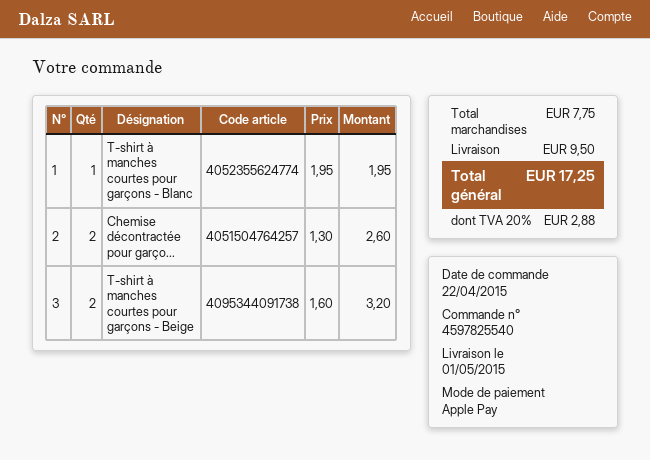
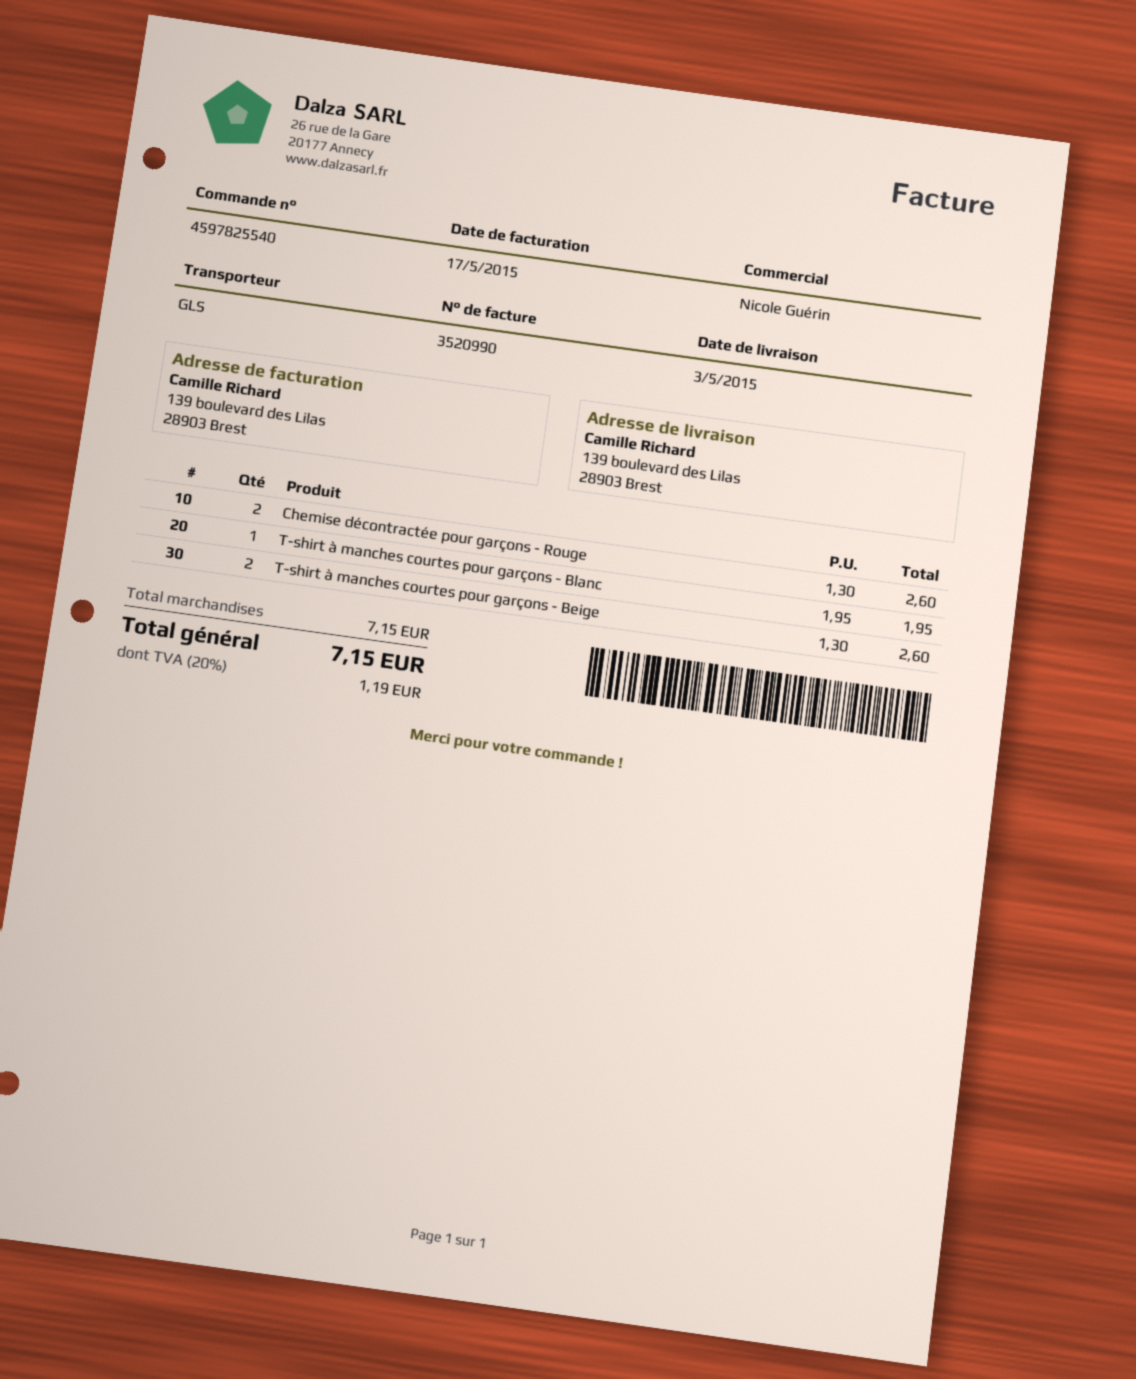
delivery date: 2015-05-01 -> 2015-05-03
T-shirt à manches courtes pour garçons - Beige: 2 x 1.60 = 3.20 -> 2 x 1.30 = 2.60
subtotal: 7.75 -> 7.15
shipping: 9.50 -> none
tax: 20% = 2.88 -> 20% = 1.19
total: 17.25 -> 7.15

